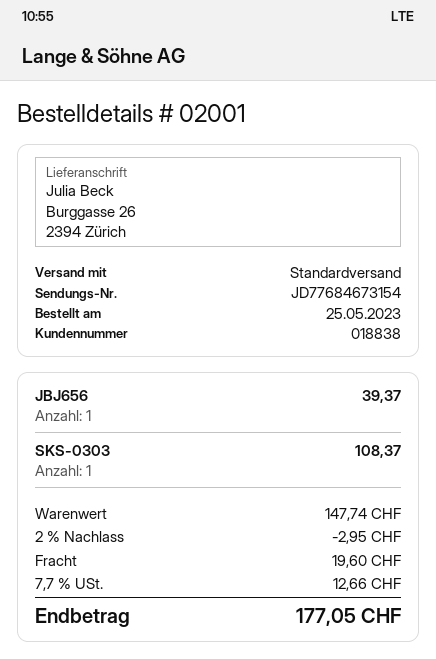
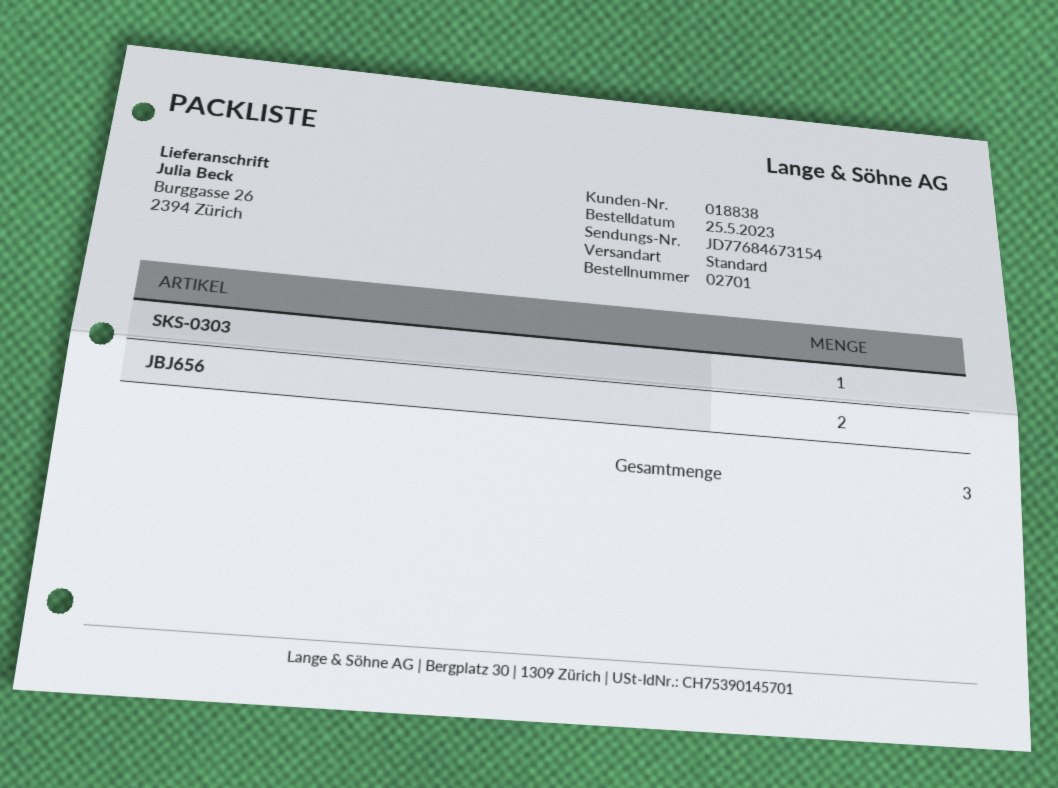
order number: 02001 -> 02701
JBJ656: 1 -> 2

